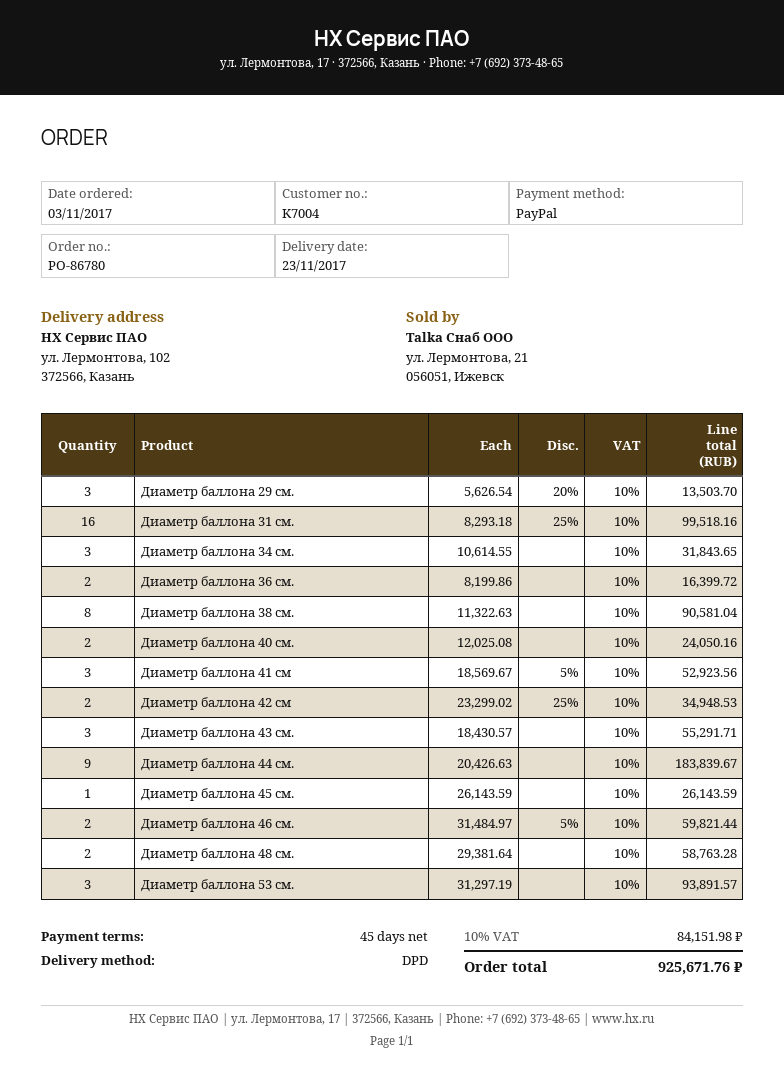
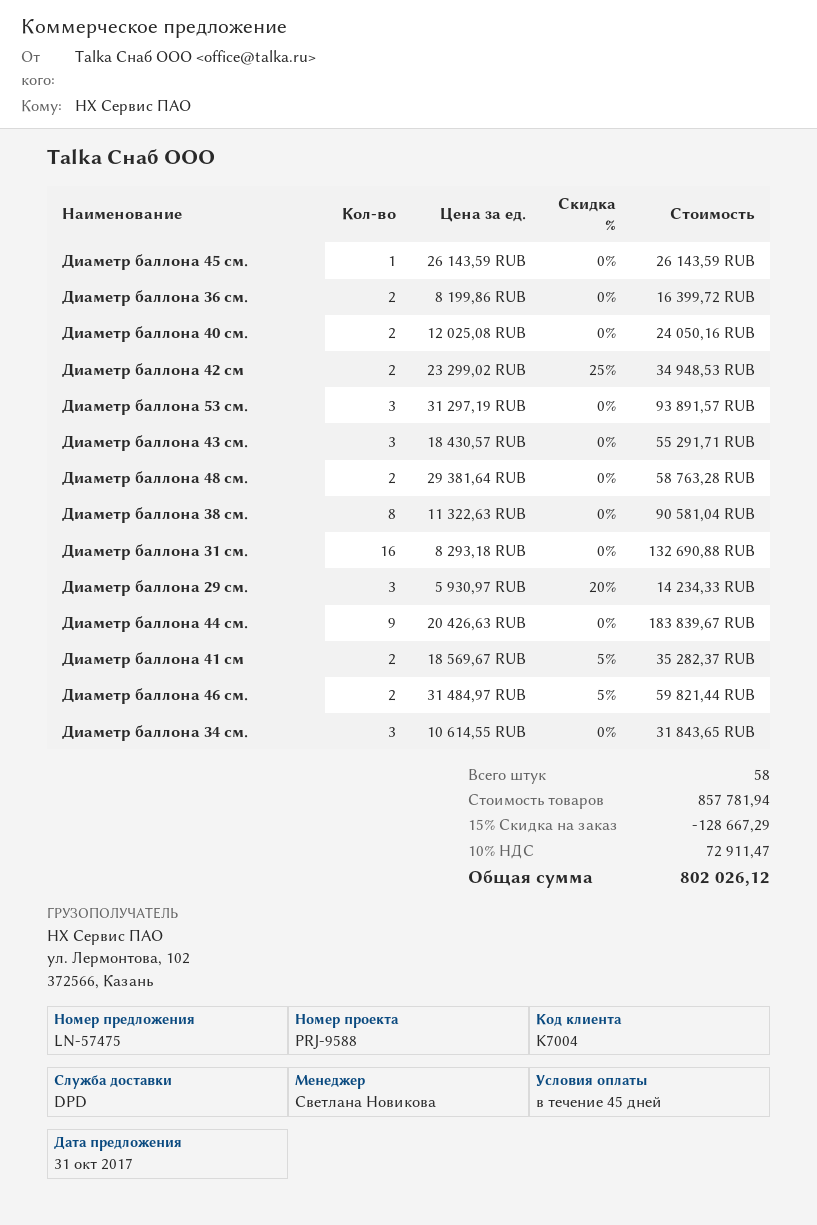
Диаметр баллона 29 см.: 3 x 5626.54 - 20% = 13503.70 -> 3 x 5930.97 - 20% = 14234.33
Диаметр баллона 31 см.: 16 x 8293.18 - 25% = 99518.16 -> 16 x 8293.18 = 132690.88
Диаметр баллона 41 см: 3 x 18569.67 - 5% = 52923.56 -> 2 x 18569.67 - 5% = 35282.37
discount: none -> 15% = 128667.29
tax: 10% = 84151.98 -> 10% = 72911.47
total: 925671.76 -> 802026.12

